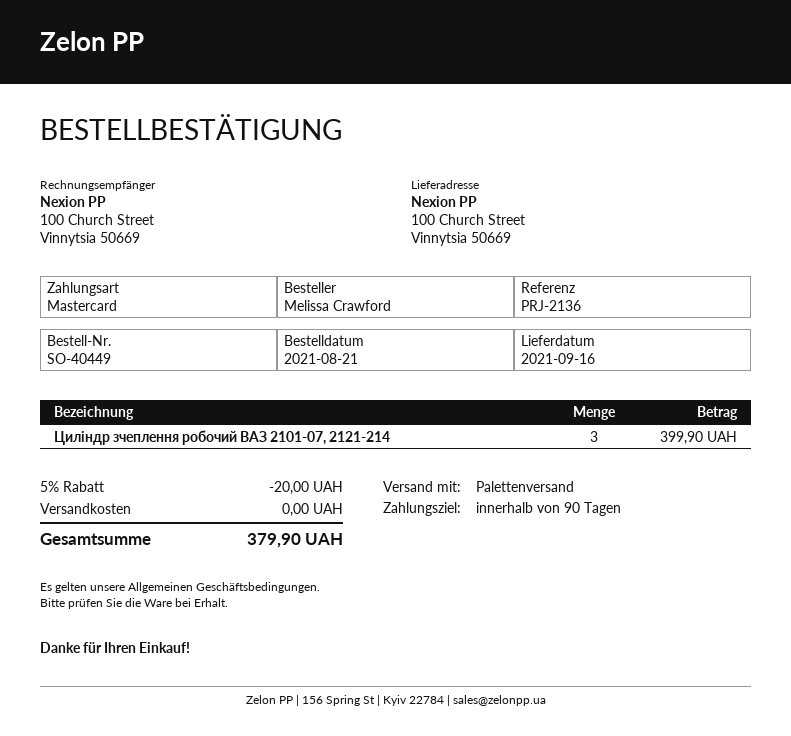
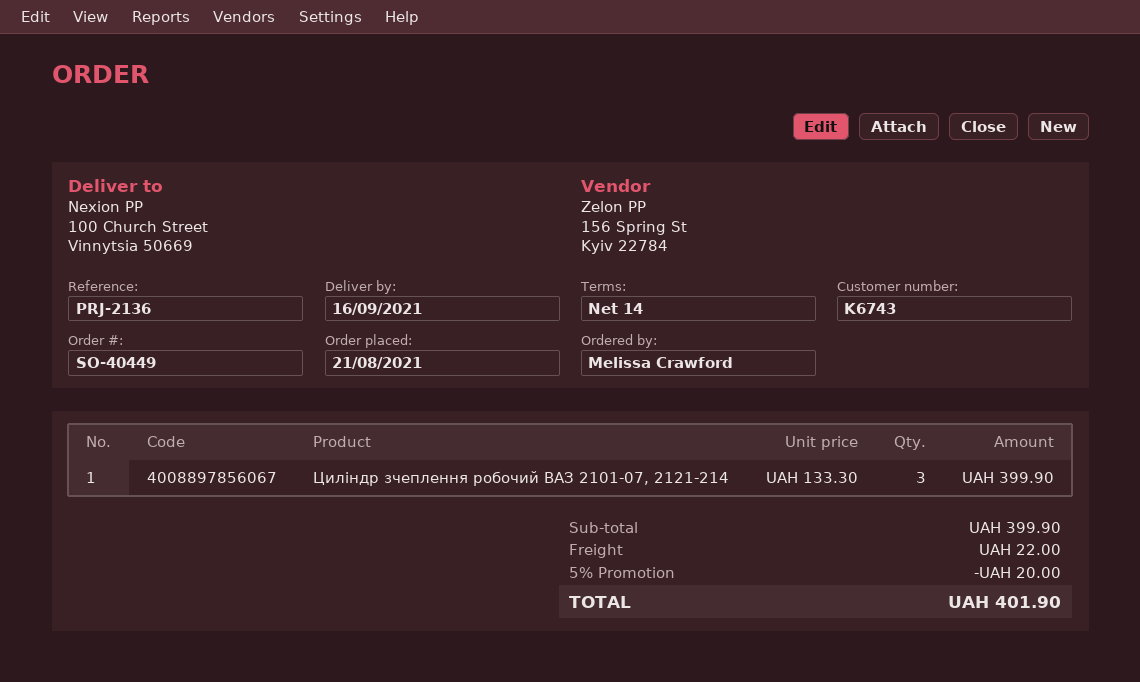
payment terms: 90 days -> 14 days
shipping: 0.00 -> 22.00
total: 379.90 -> 401.90

